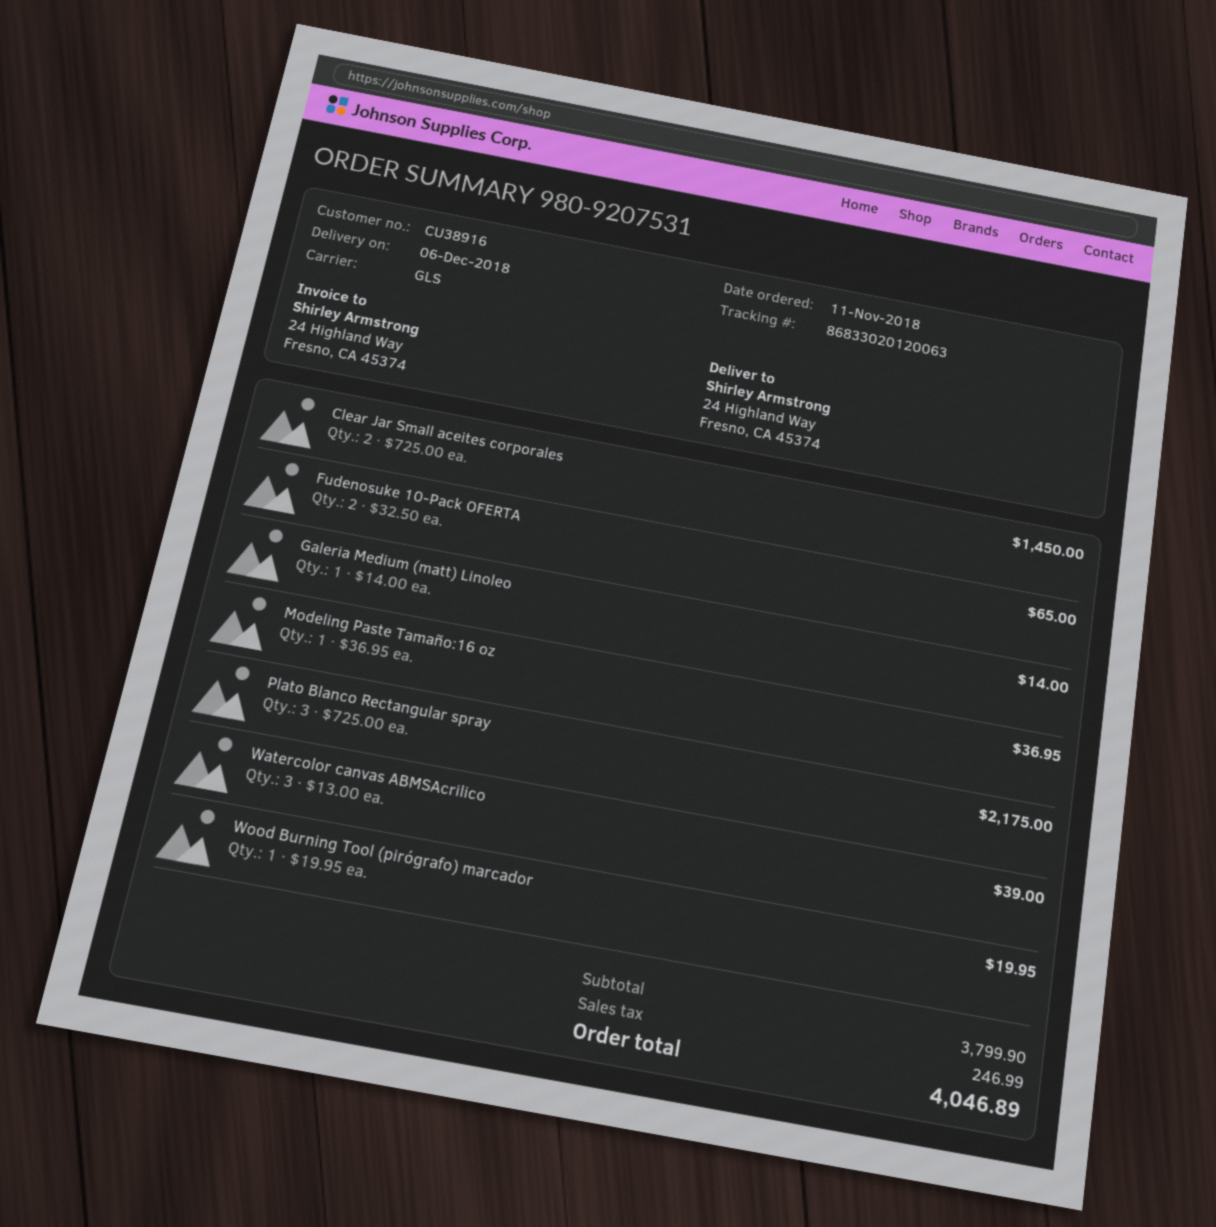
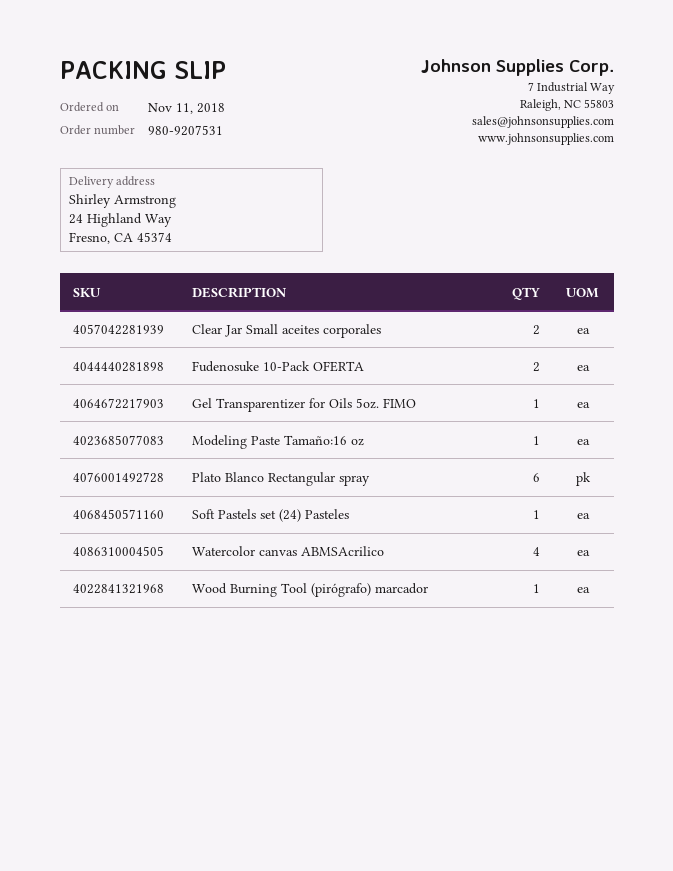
Galeria Medium (matt) Linoleo: 1 -> none
Plato Blanco Rectangular spray: 3 -> 6
Watercolor canvas ABMSAcrilico: 3 -> 4
Gel Transparentizer for Oils 5oz. FIMO: none -> 1
Soft Pastels set (24) Pasteles: none -> 1

